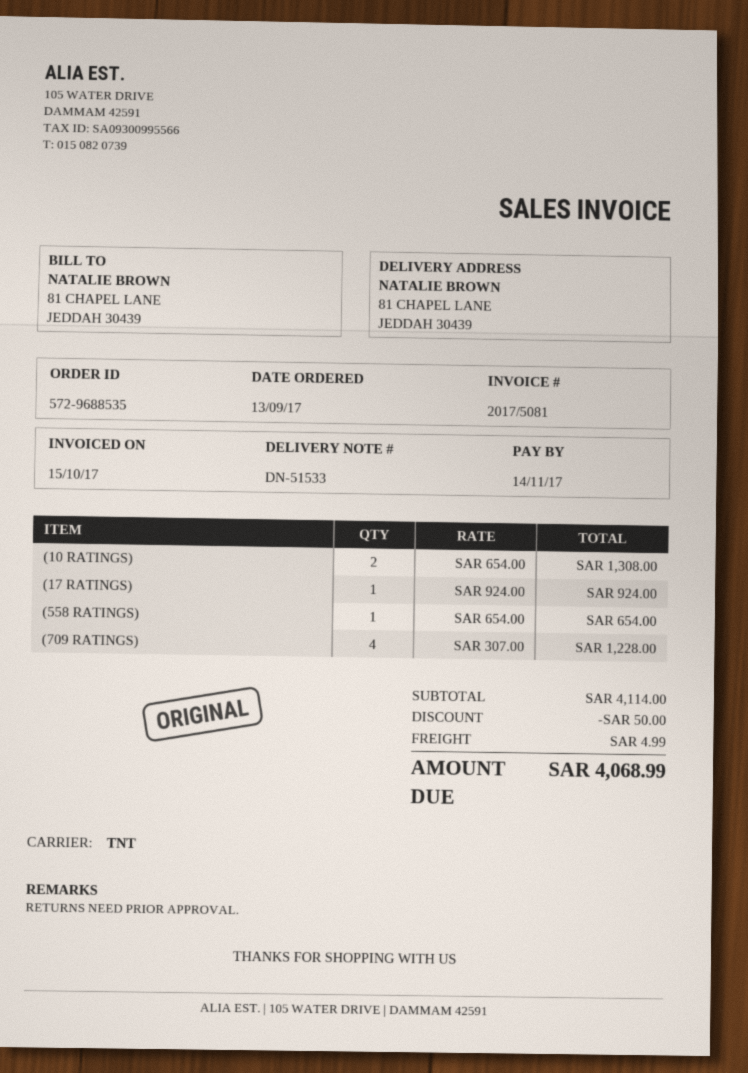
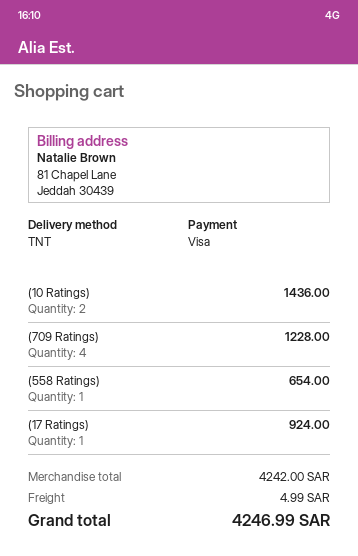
(10 RATINGS): 2 for 1308.00 -> 2 for 1436.00
subtotal: 4114.00 -> 4242.00
discount: 50.00 -> none
total: 4068.99 -> 4246.99

